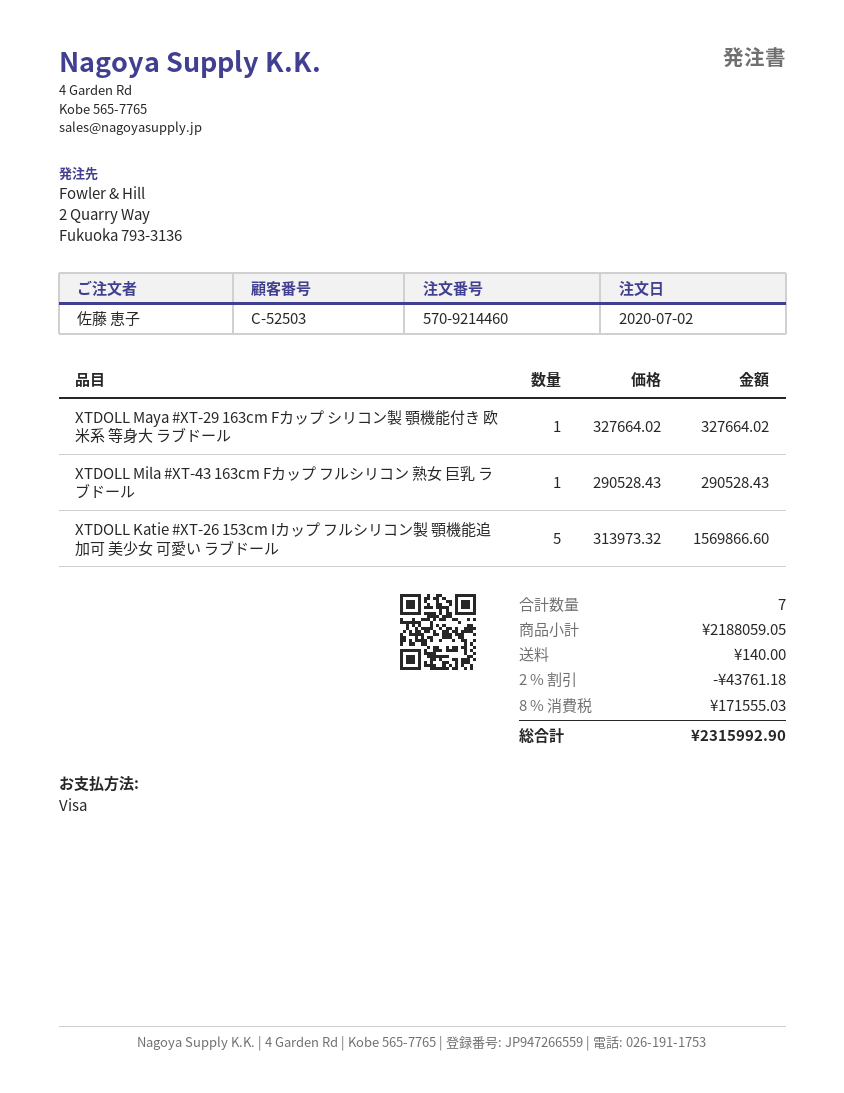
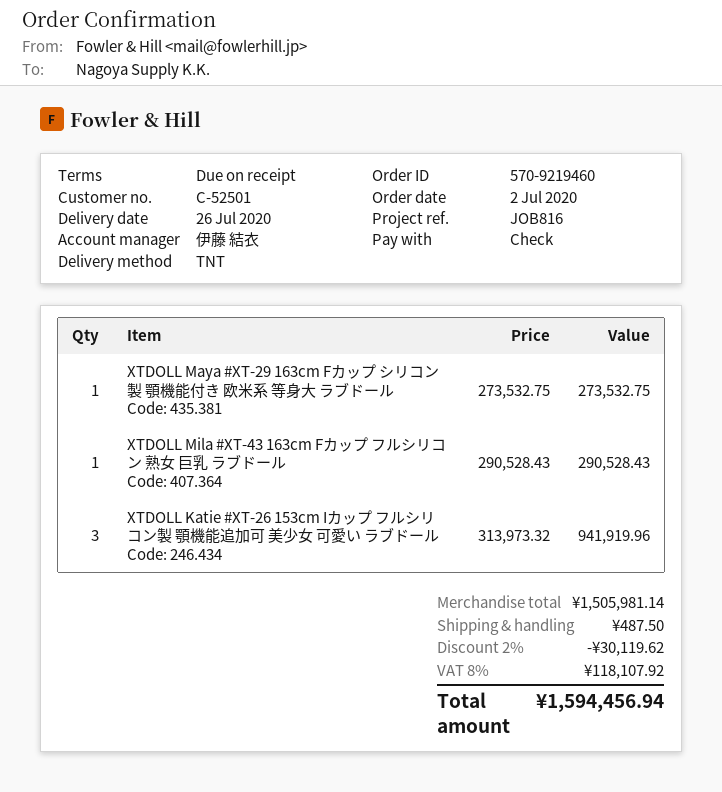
order number: 570-9214460 -> 570-9219460
customer number: C-52503 -> C-52501
payment method: Visa -> cheque
XTDOLL Maya #XT-29 163cm Fカップ シリコン製 顎機能付き 欧米系 等身大 ラブドール: 1 x 327664.02 = 327664.02 -> 1 x 273532.75 = 273532.75
XTDOLL Katie #XT-26 153cm Iカップ フルシリコン製 顎機能追加可 美少女 可愛い ラブドール: 5 x 313973.32 = 1569866.60 -> 3 x 313973.32 = 941919.96
subtotal: 2188059.05 -> 1505981.14
discount: 2% = 43761.18 -> 2% = 30119.62
shipping: 140.00 -> 487.50
tax: 8% = 171555.03 -> 8% = 118107.92
total: 2315992.90 -> 1594456.94

